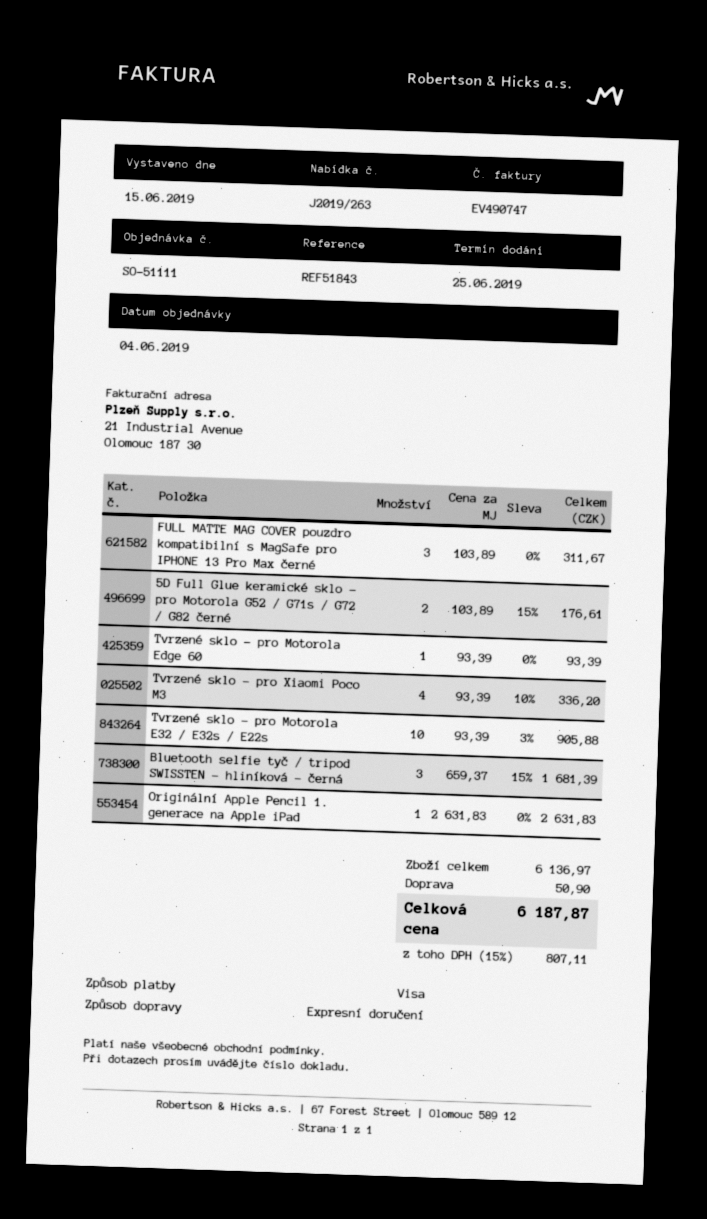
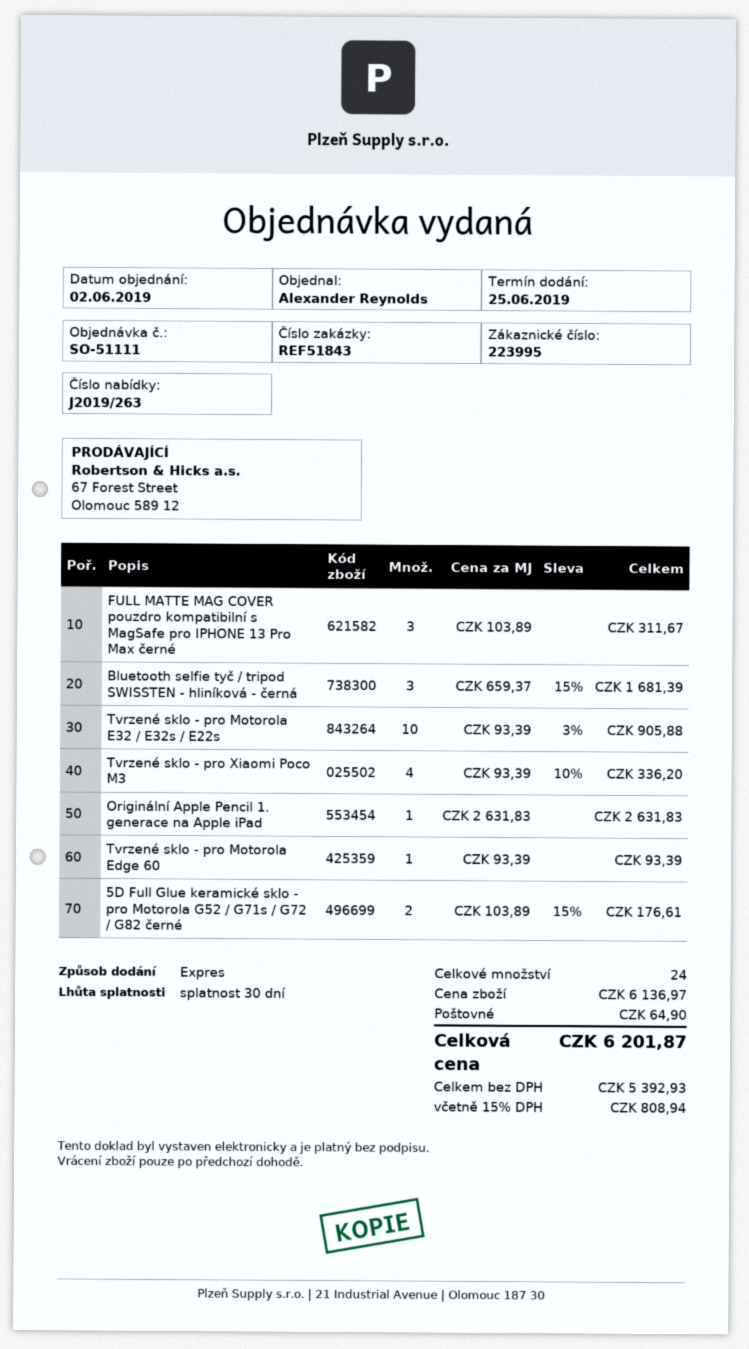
order date: 2019-06-04 -> 2019-06-02
shipping: 50.90 -> 64.90
tax: 15% = 807.11 -> 15% = 808.94
total: 6187.87 -> 6201.87

